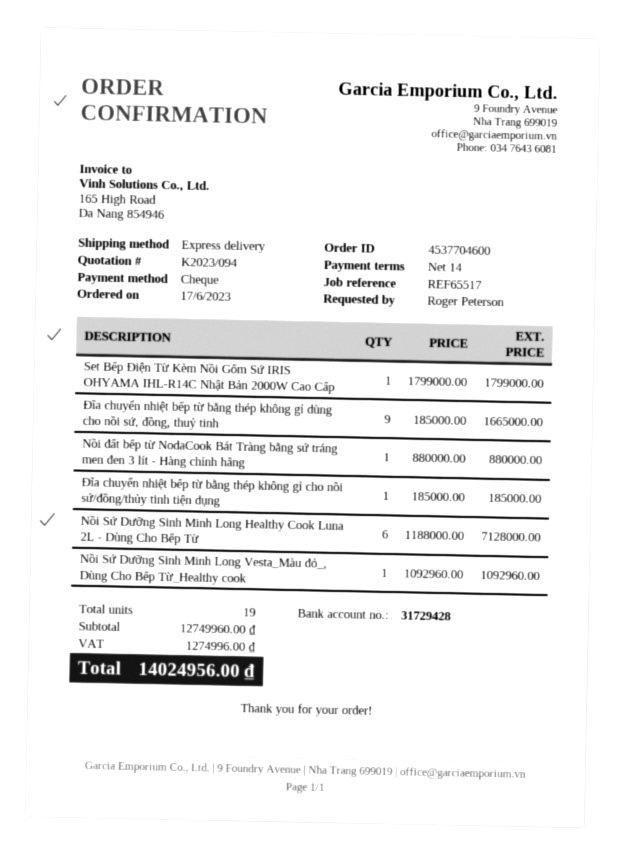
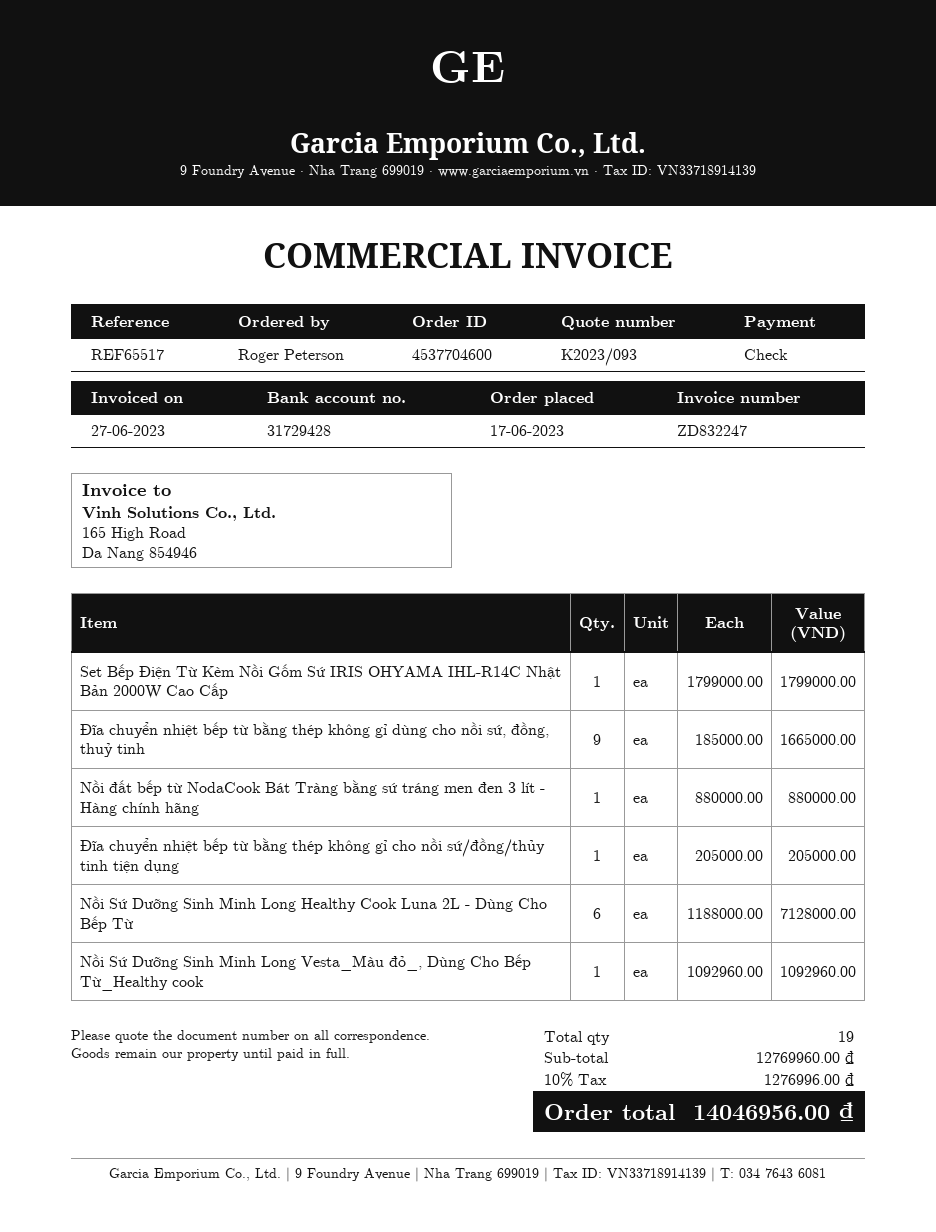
quote number: K2023/094 -> K2023/093
Đĩa chuyển nhiệt bếp từ bằng thép không gỉ cho nồi sứ/đồng/thủy tinh tiện dụng: 1 x 185000.00 = 185000.00 -> 1 x 205000.00 = 205000.00
subtotal: 12749960.00 -> 12769960.00
tax: 1274996.00 -> 1276996.00
total: 14024956.00 -> 14046956.00

